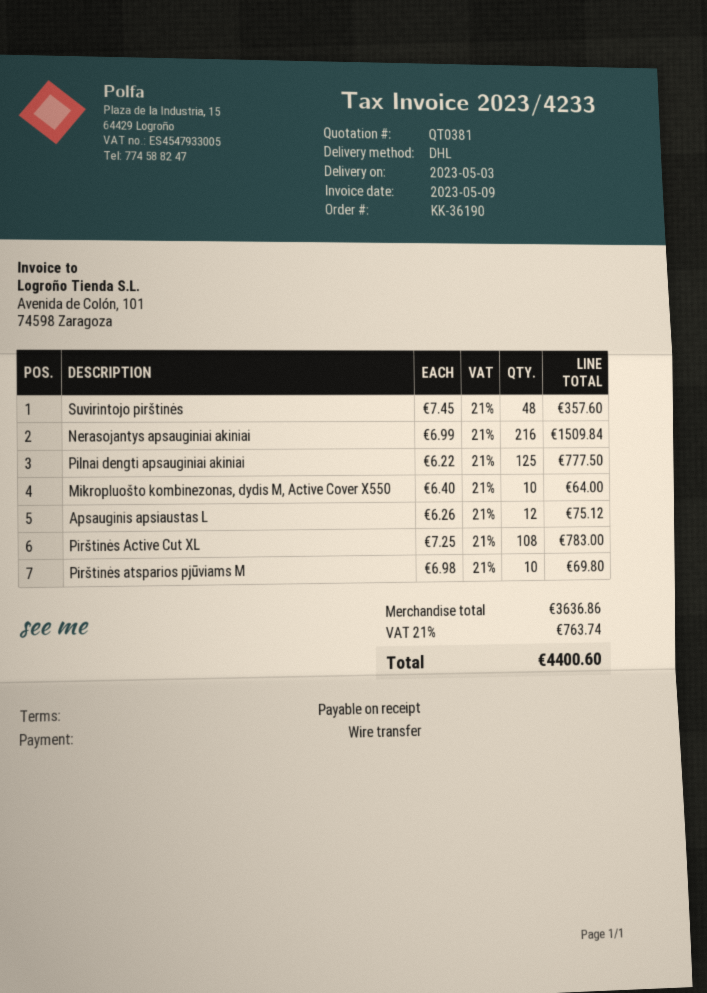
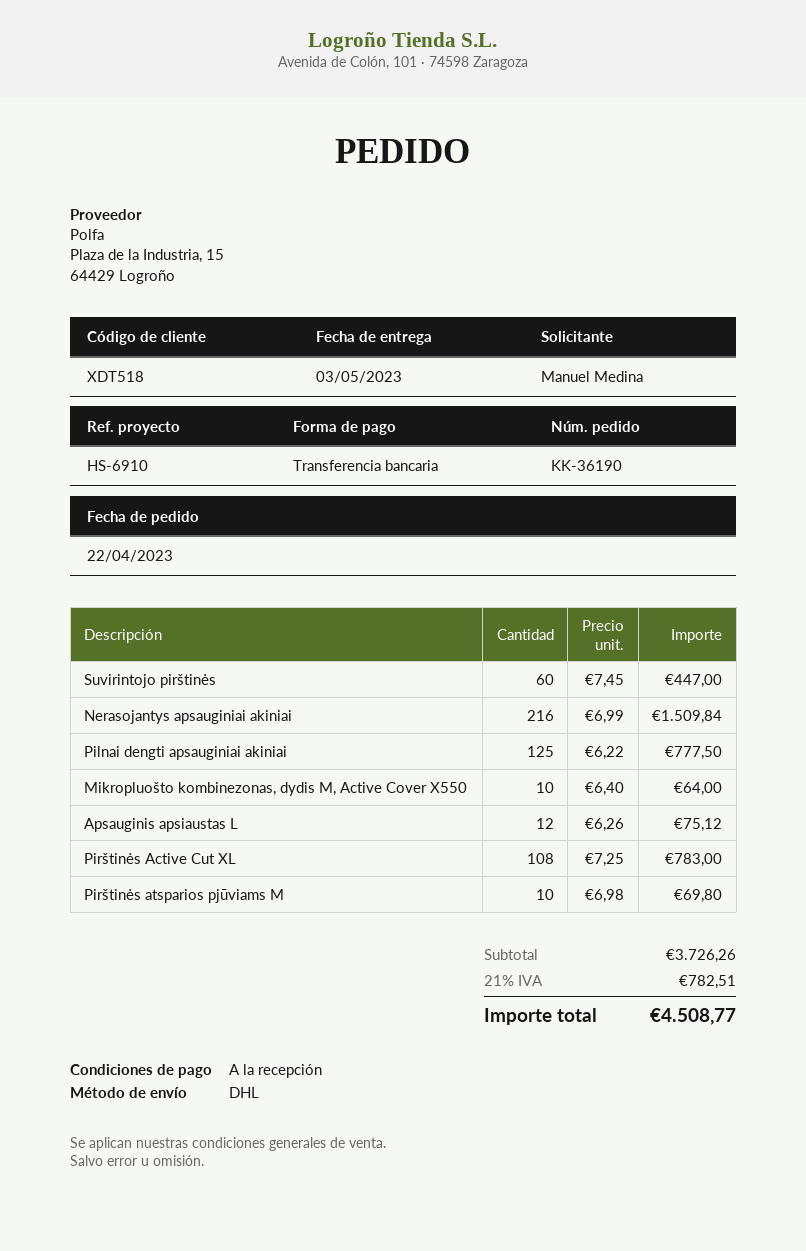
Suvirintojo pirštinės: 48 x 7.45 = 357.60 -> 60 x 7.45 = 447.00
subtotal: 3636.86 -> 3726.26
tax: 21% = 763.74 -> 21% = 782.51
total: 4400.60 -> 4508.77

